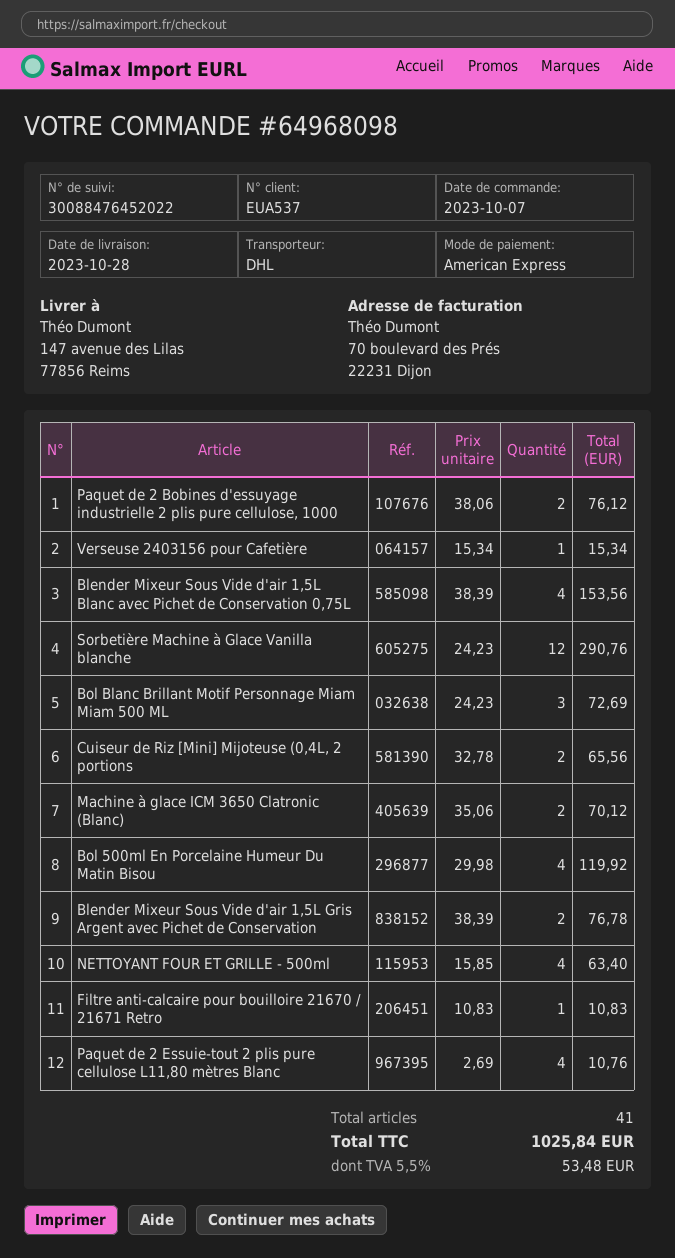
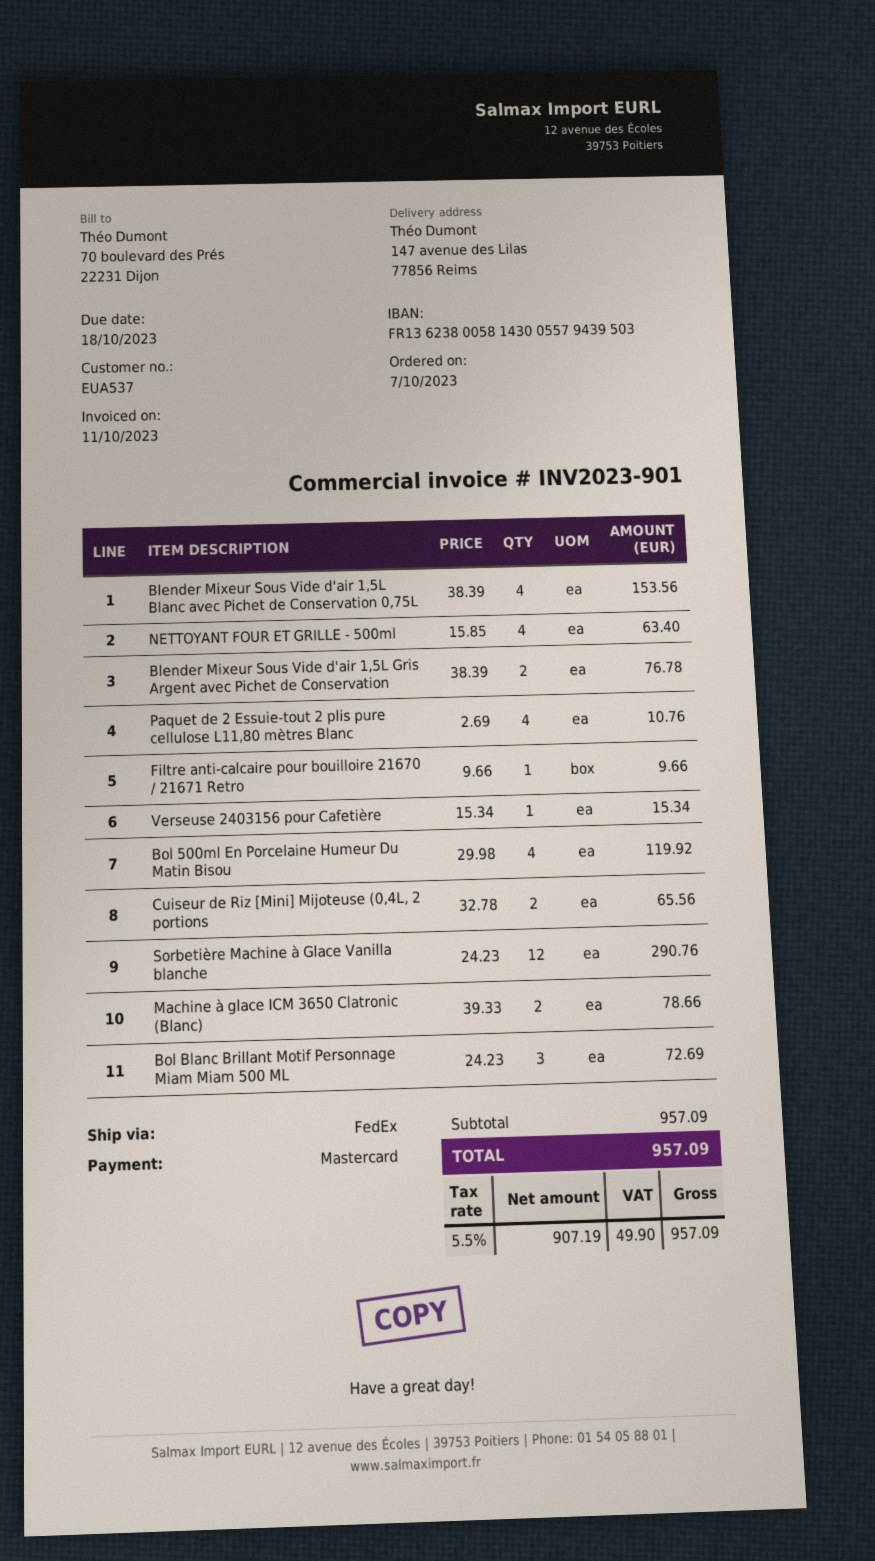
payment method: American Express -> Mastercard
shipping method: DHL -> FedEx
Paquet de 2 Bobines d'essuyage industrielle 2 plis pure cellulose, 1000: 2 x 38.06 = 76.12 -> none
Machine à glace ICM 3650 Clatronic (Blanc): 2 x 35.06 = 70.12 -> 2 x 39.33 = 78.66
Filtre anti-calcaire pour bouilloire 21670 / 21671 Retro: 1 x 10.83 = 10.83 -> 1 x 9.66 = 9.66
tax: 5.5% = 53.48 -> 5.5% = 49.90
total: 1025.84 -> 957.09

